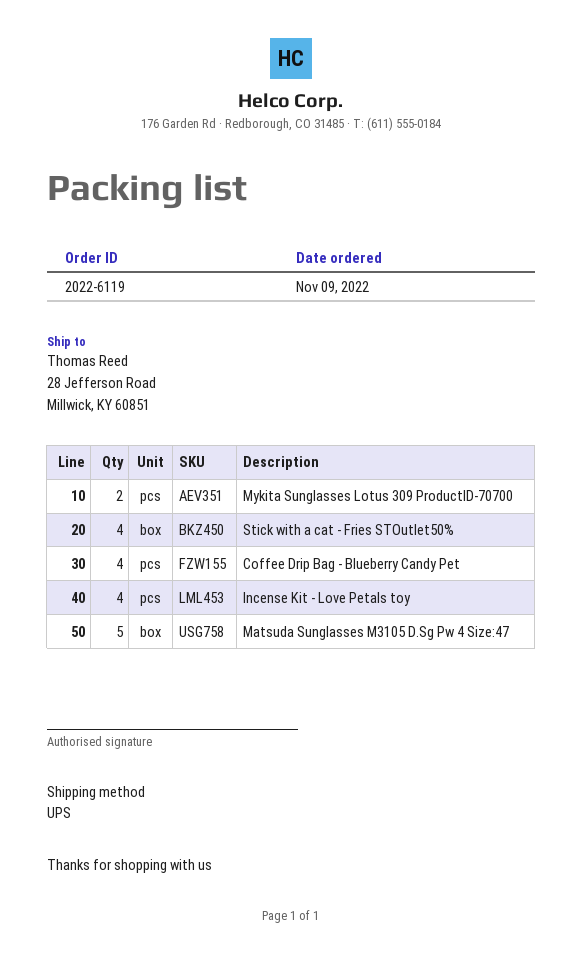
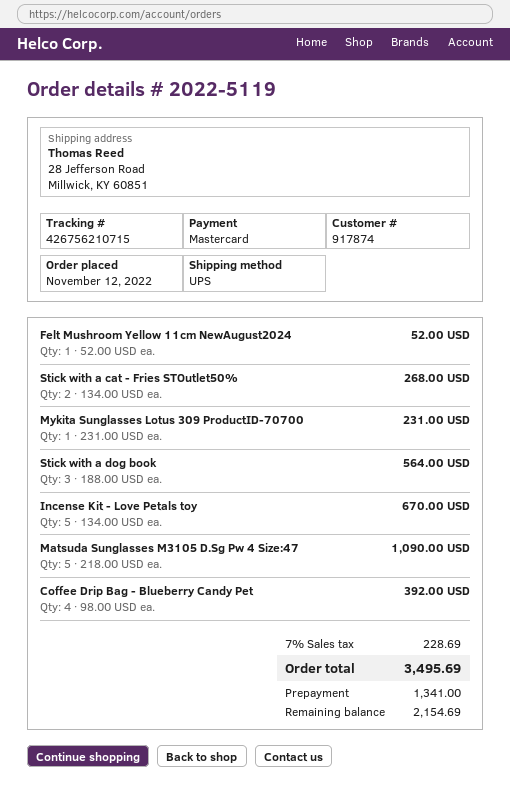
order number: 2022-6119 -> 2022-5119
order date: 2022-11-09 -> 2022-11-12
Mykita Sunglasses Lotus 309 ProductID-70700: 2 -> 1
Stick with a cat - Fries STOutlet50%: 4 -> 2
Incense Kit - Love Petals toy: 4 -> 5
Felt Mushroom Yellow 11cm NewAugust2024: none -> 1
Stick with a dog book: none -> 3

